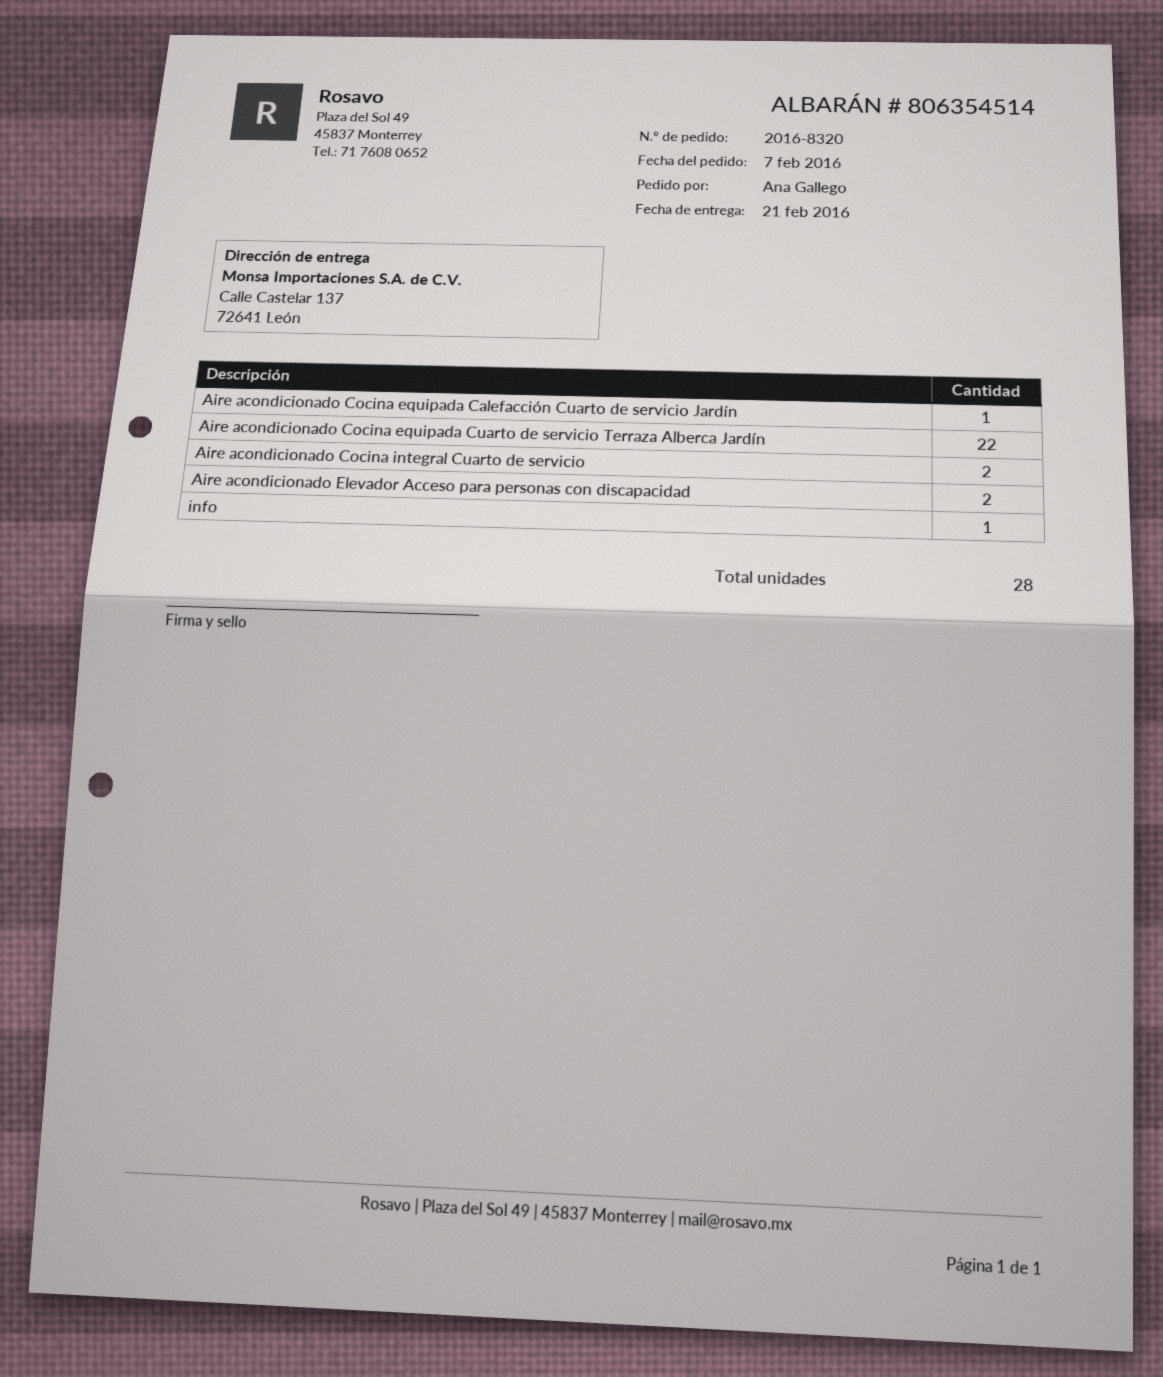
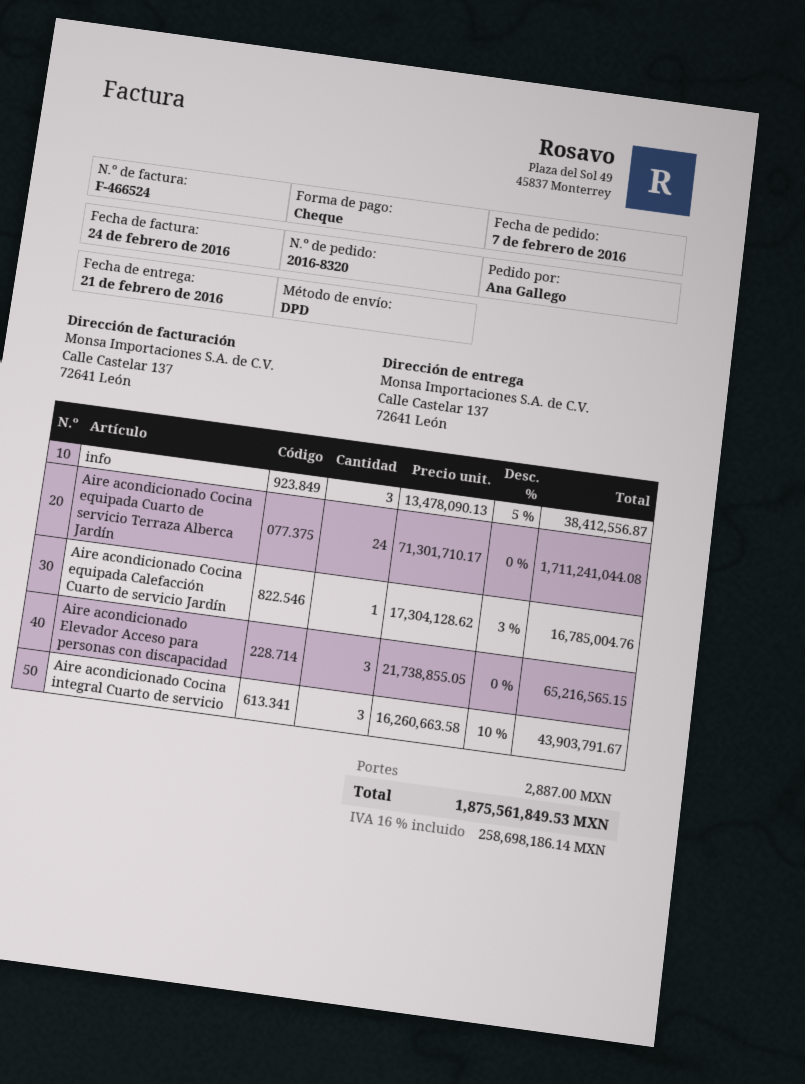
Aire acondicionado Cocina equipada Cuarto de servicio Terraza Alberca Jardín: 22 -> 24
Aire acondicionado Cocina integral Cuarto de servicio: 2 -> 3
Aire acondicionado Elevador Acceso para personas con discapacidad: 2 -> 3
info: 1 -> 3

